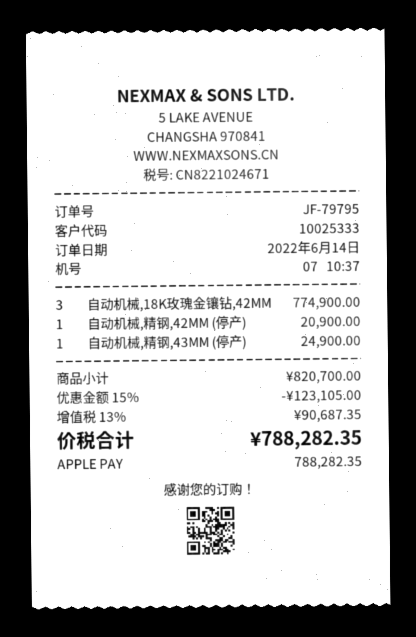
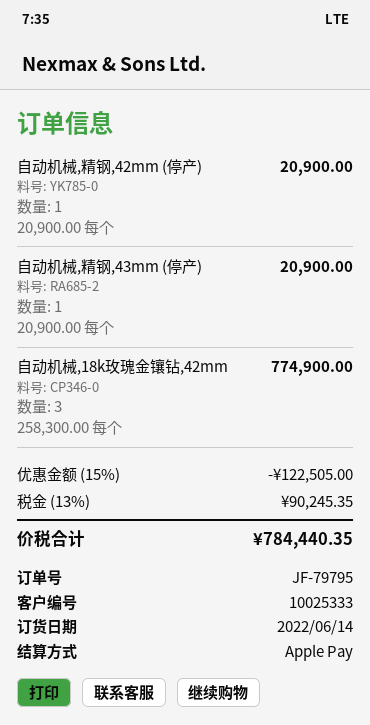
自动机械,精钢,43MM (停产): 1 for 24900.00 -> 1 for 20900.00
discount: 15% = 123105.00 -> 15% = 122505.00
tax: 13% = 90687.35 -> 13% = 90245.35
total: 788282.35 -> 784440.35

